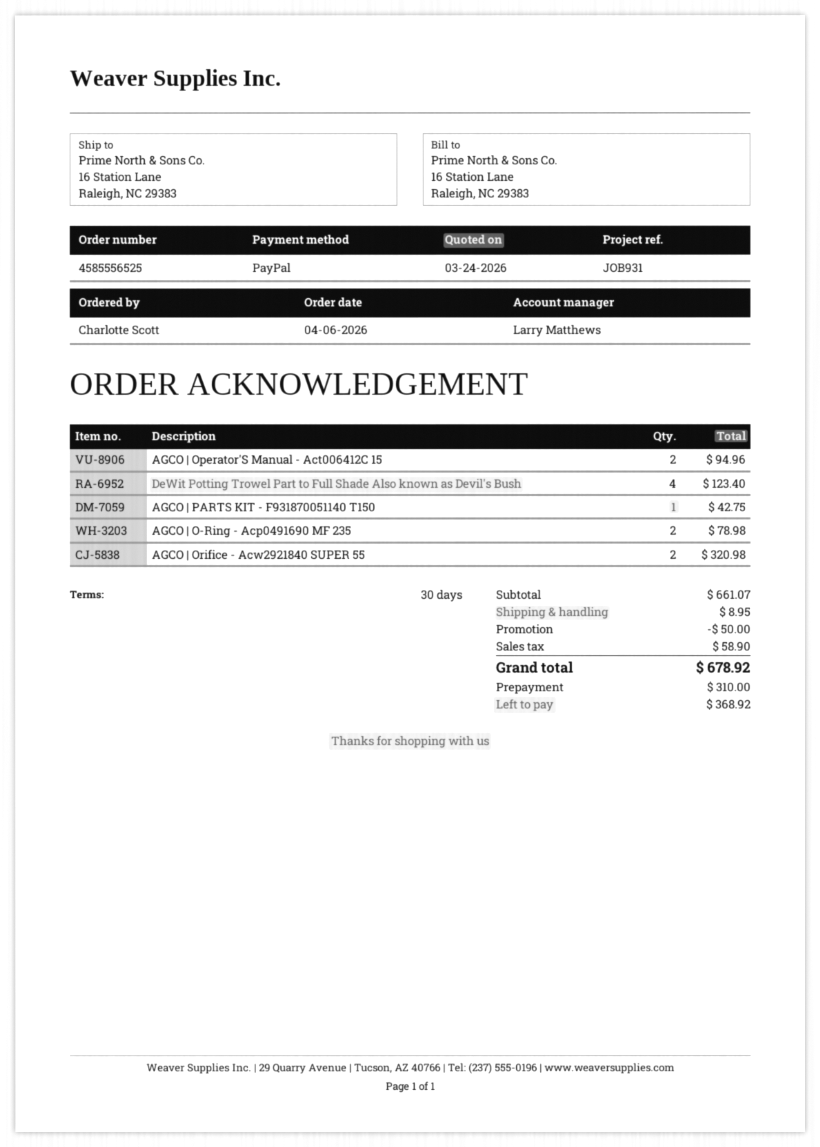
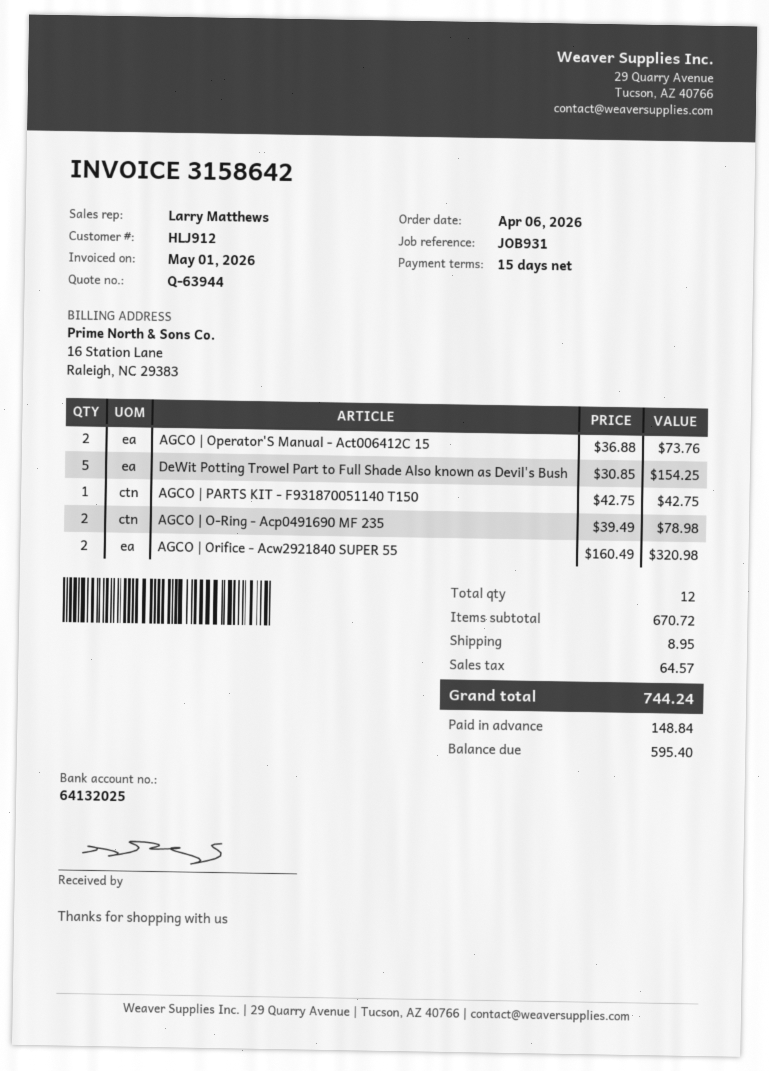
payment terms: 30 days -> 15 days
AGCO | Operator'S Manual - Act006412C 15: 2 for 94.96 -> 2 for 73.76
DeWit Potting Trowel Part to Full Shade Also known as Devil's Bush: 4 for 123.40 -> 5 for 154.25
subtotal: 661.07 -> 670.72
discount: 50.00 -> none
tax: 58.90 -> 64.57
total: 678.92 -> 744.24
deposit: 310.00 -> 148.84
balance: 368.92 -> 595.40

